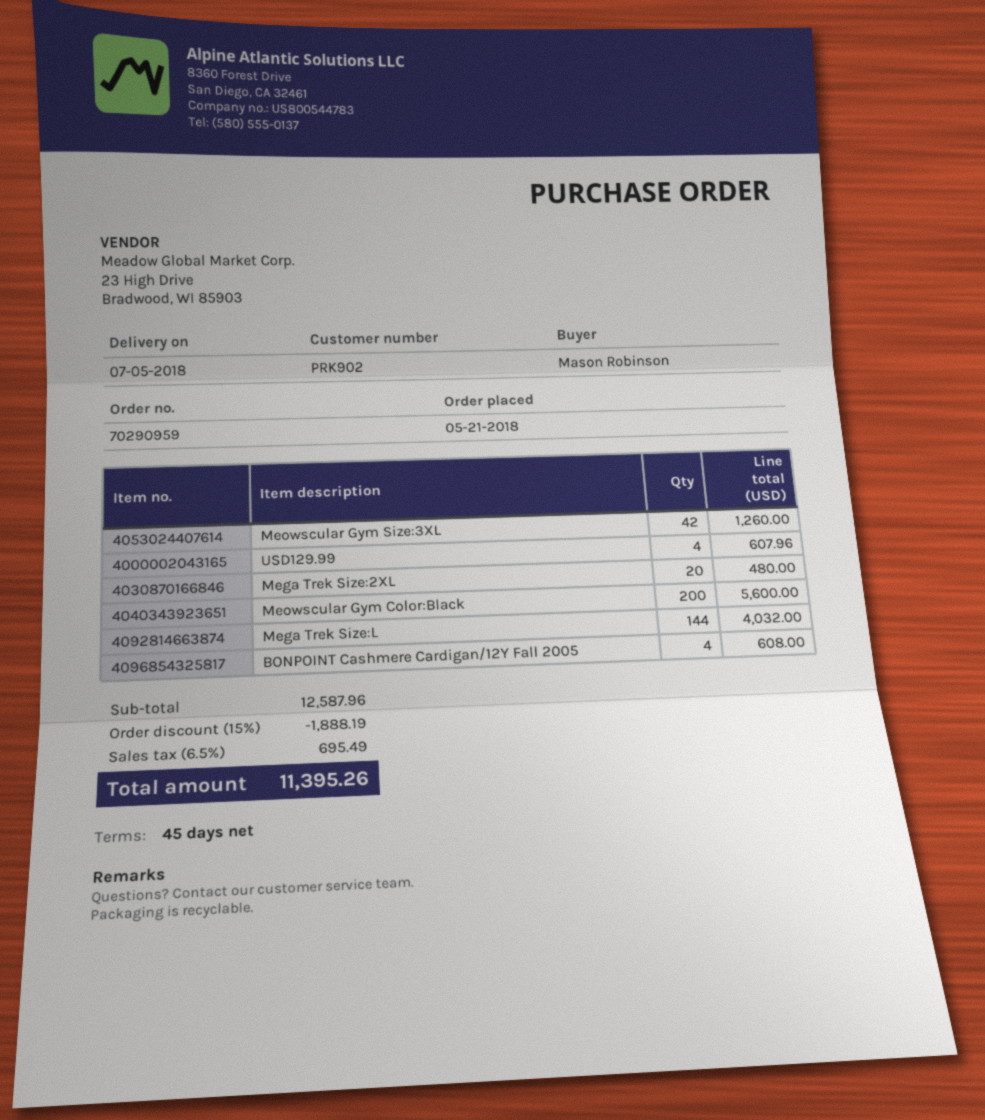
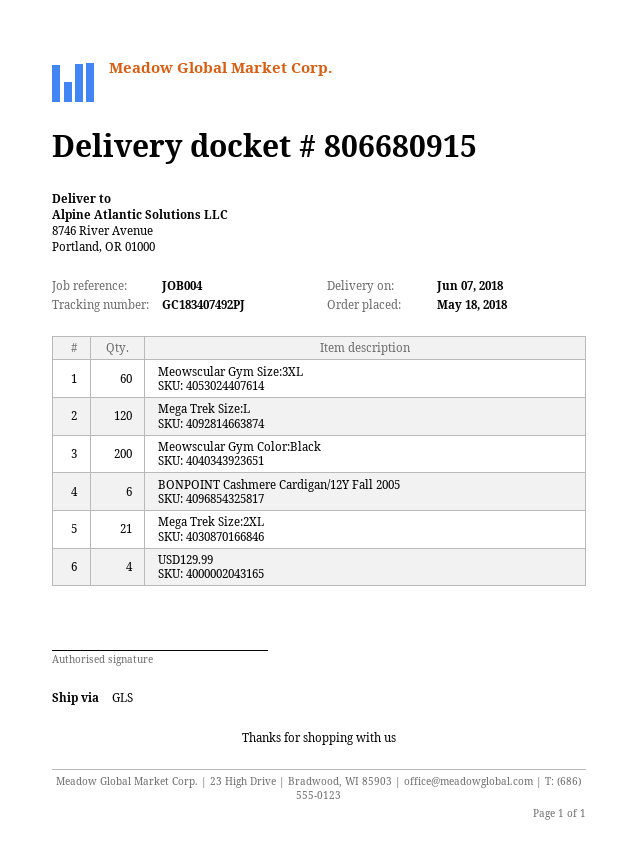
order date: 2018-05-21 -> 2018-05-18
delivery date: 2018-07-05 -> 2018-06-07
Meowscular Gym Size:3XL: 42 -> 60
Mega Trek Size:2XL: 20 -> 21
Mega Trek Size:L: 144 -> 120
BONPOINT Cashmere Cardigan/12Y Fall 2005: 4 -> 6

